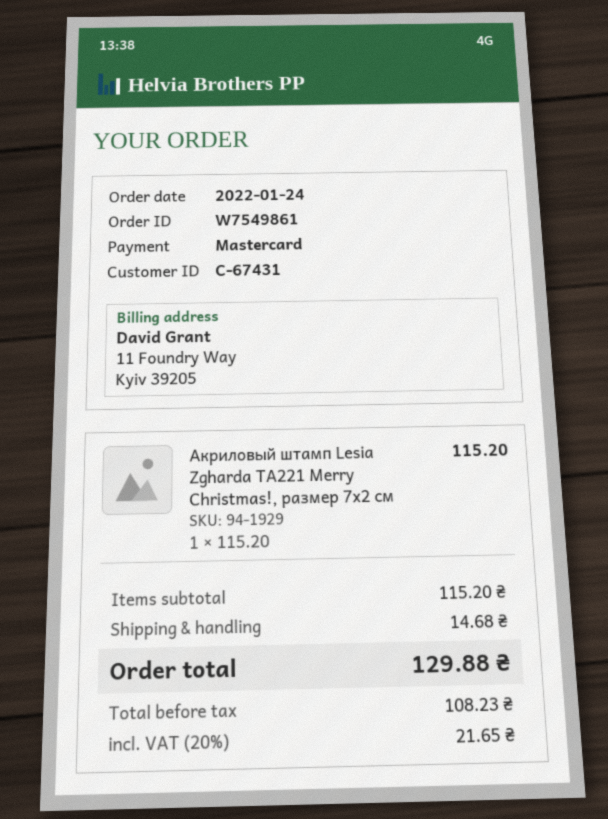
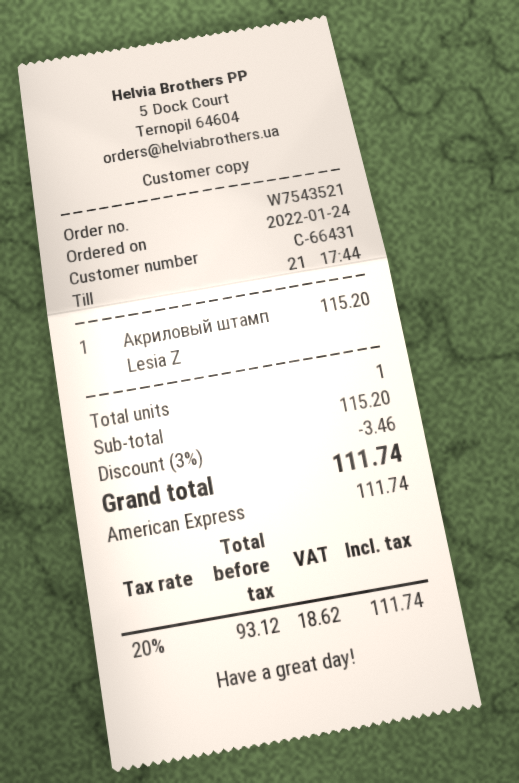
order number: W7549861 -> W7543521
customer number: C-67431 -> C-66431
payment method: Mastercard -> American Express
discount: none -> 3% = 3.46
shipping: 14.68 -> none
net: 108.23 -> 93.12
tax: 20% = 21.65 -> 20% = 18.62
total: 129.88 -> 111.74

